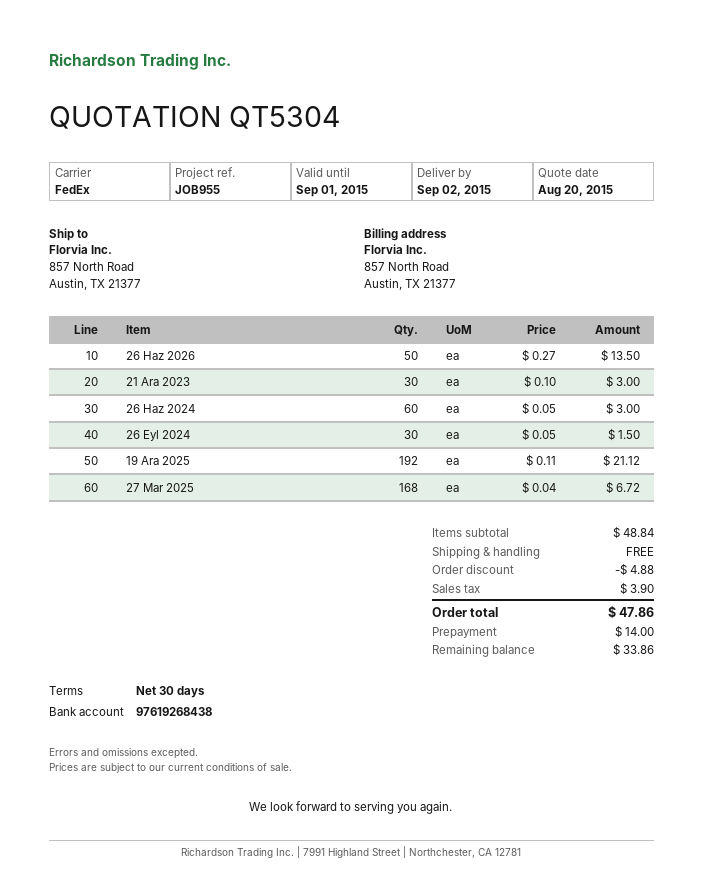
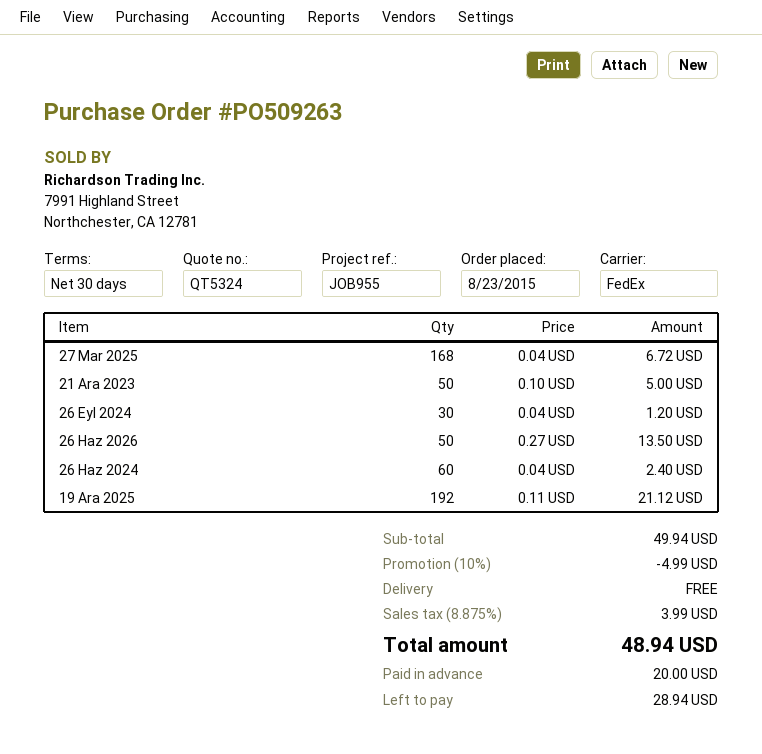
quote number: QT5304 -> QT5324
21 Ara 2023: 30 x 0.10 = 3.00 -> 50 x 0.10 = 5.00
26 Haz 2024: 60 x 0.05 = 3.00 -> 60 x 0.04 = 2.40
26 Eyl 2024: 30 x 0.05 = 1.50 -> 30 x 0.04 = 1.20
subtotal: 48.84 -> 49.94
discount: 4.88 -> 4.99
tax: 3.90 -> 3.99
total: 47.86 -> 48.94
deposit: 14.00 -> 20.00
balance: 33.86 -> 28.94

